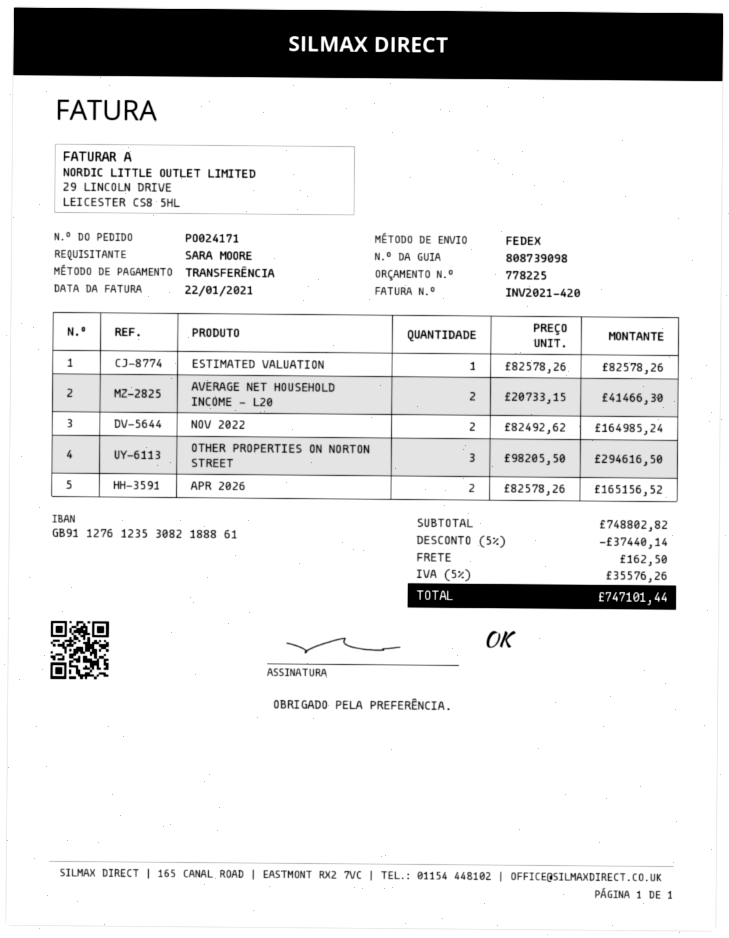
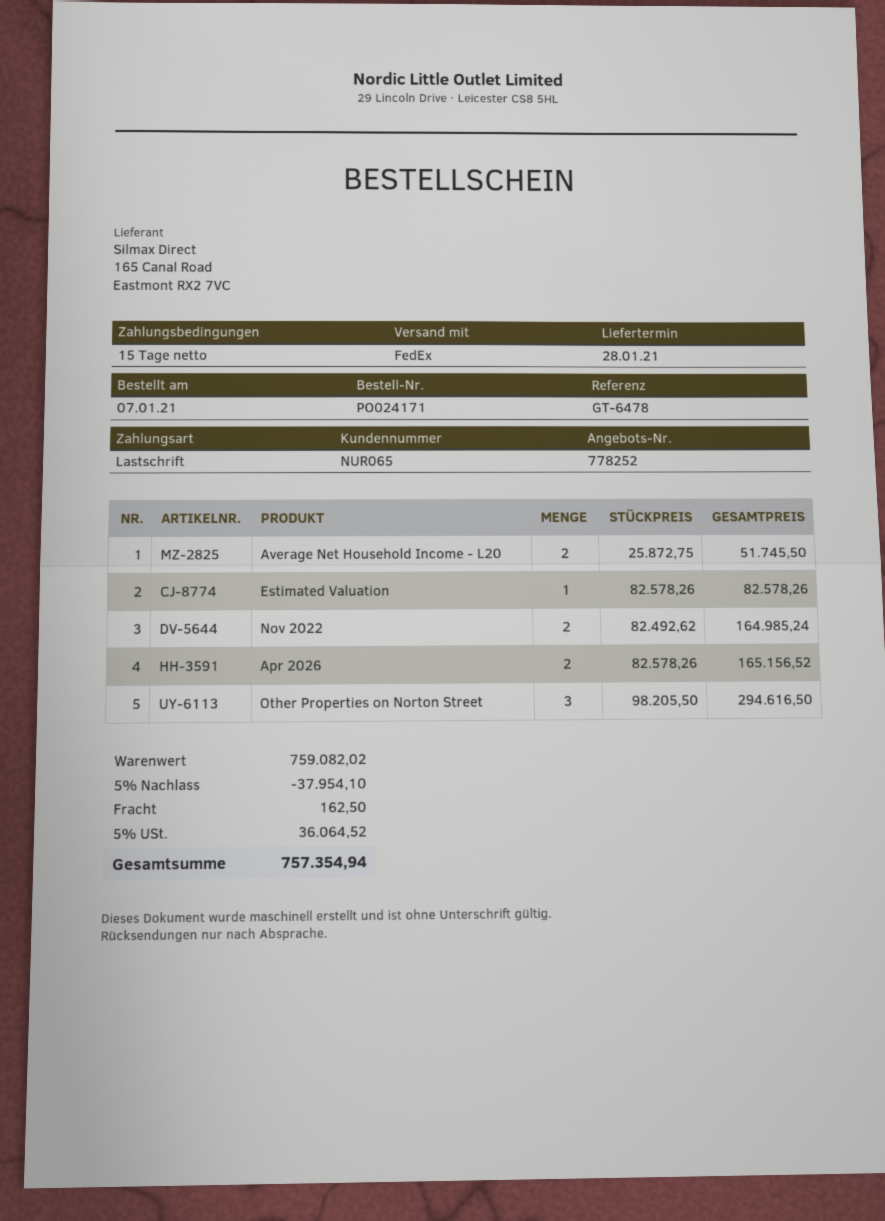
quote number: 778225 -> 778252
payment method: bank transfer -> direct debit
AVERAGE NET HOUSEHOLD INCOME - L20: 2 x 20733.15 = 41466.30 -> 2 x 25872.75 = 51745.50
subtotal: 748802.82 -> 759082.02
discount: 5% = 37440.14 -> 5% = 37954.10
tax: 5% = 35576.26 -> 5% = 36064.52
total: 747101.44 -> 757354.94

